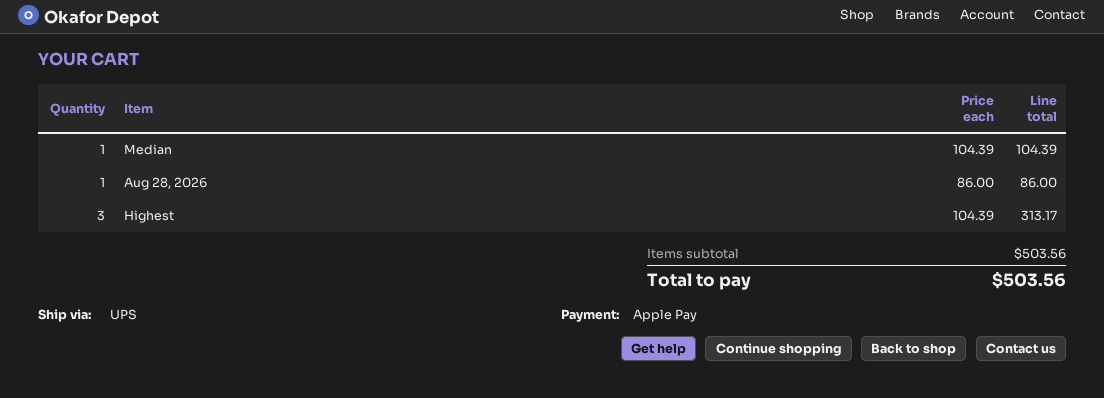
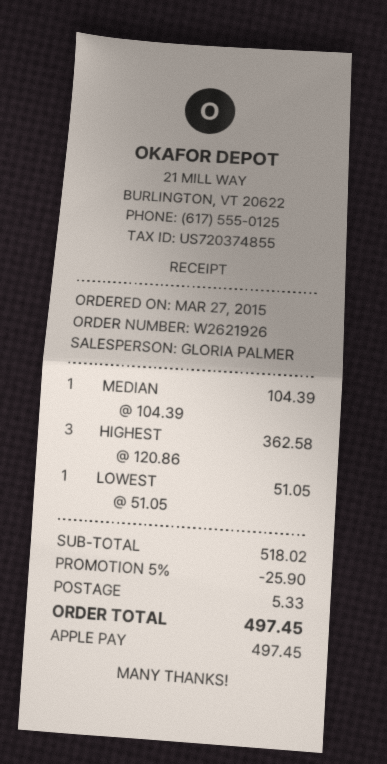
Aug 28, 2026: 1 x 86.00 = 86.00 -> none
Highest: 3 x 104.39 = 313.17 -> 3 x 120.86 = 362.58
LOWEST: none -> 1 x 51.05 = 51.05
subtotal: 503.56 -> 518.02
discount: none -> 5% = 25.90
shipping: none -> 5.33
total: 503.56 -> 497.45

